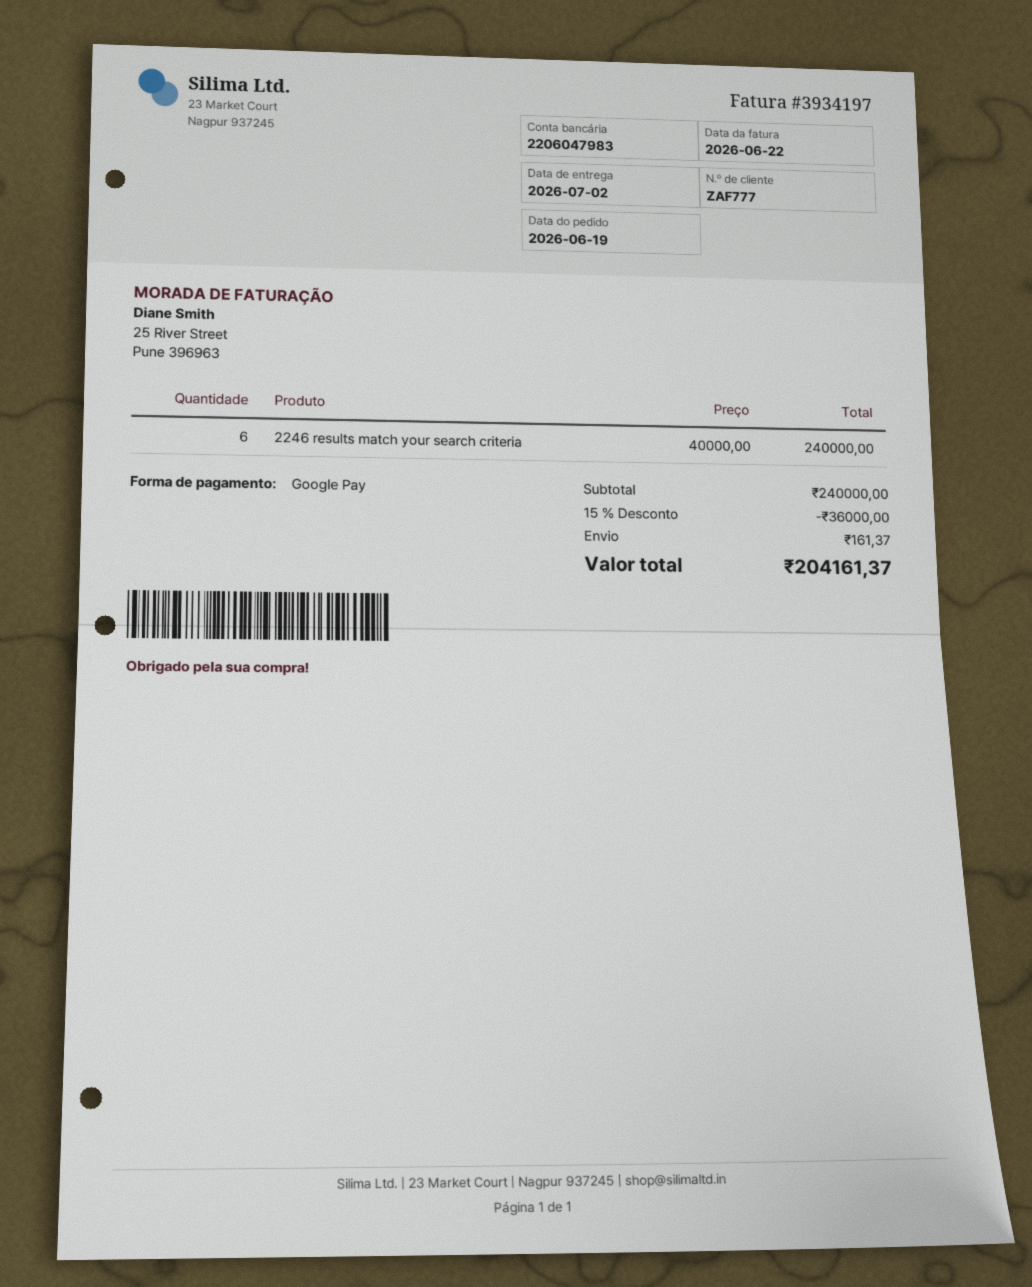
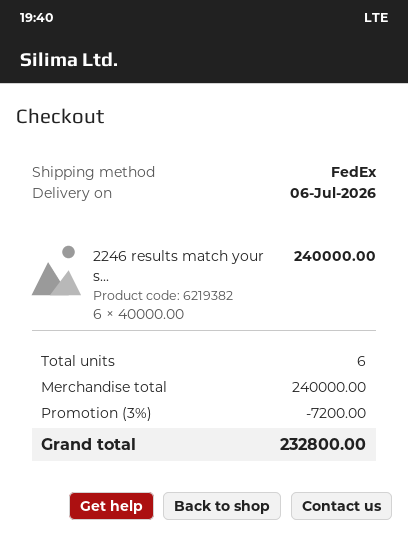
delivery date: 2026-07-02 -> 2026-07-06
discount: 15% = 36000.00 -> 3% = 7200.00
shipping: 161.37 -> none
total: 204161.37 -> 232800.00

